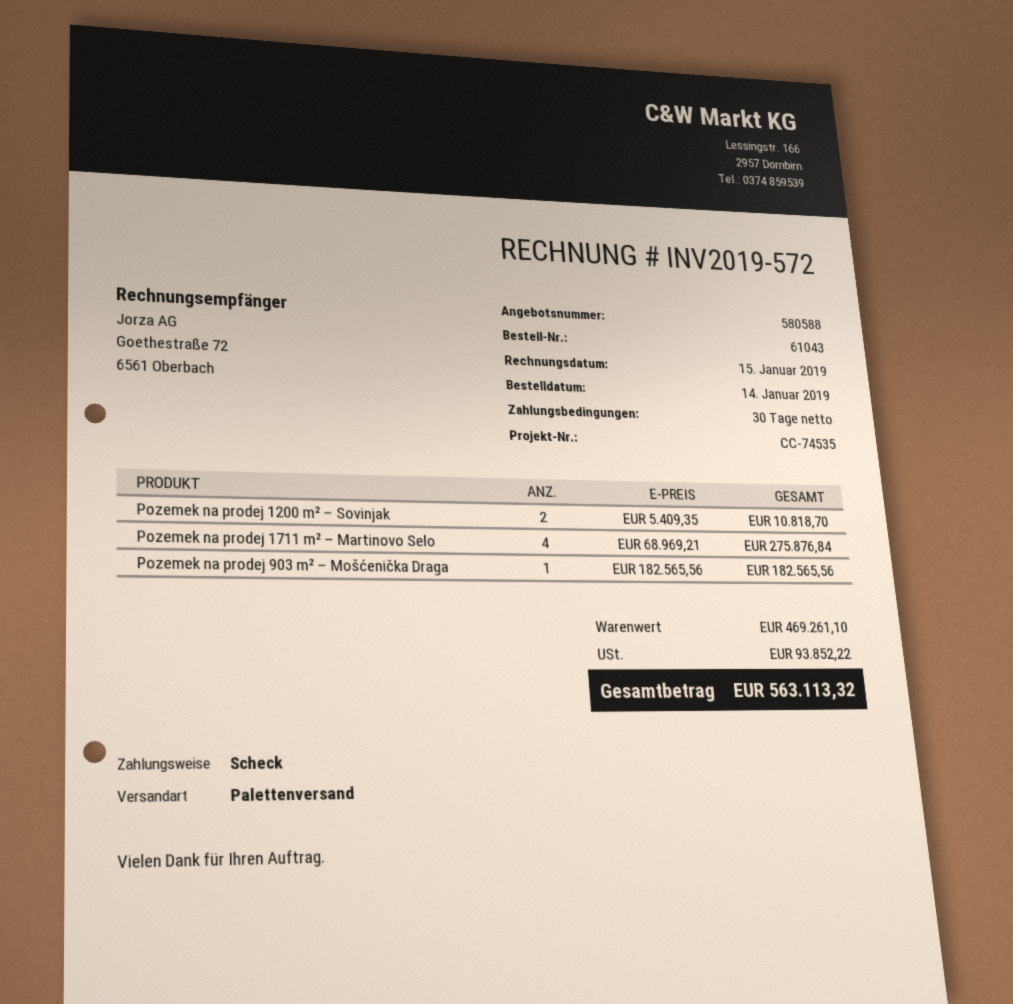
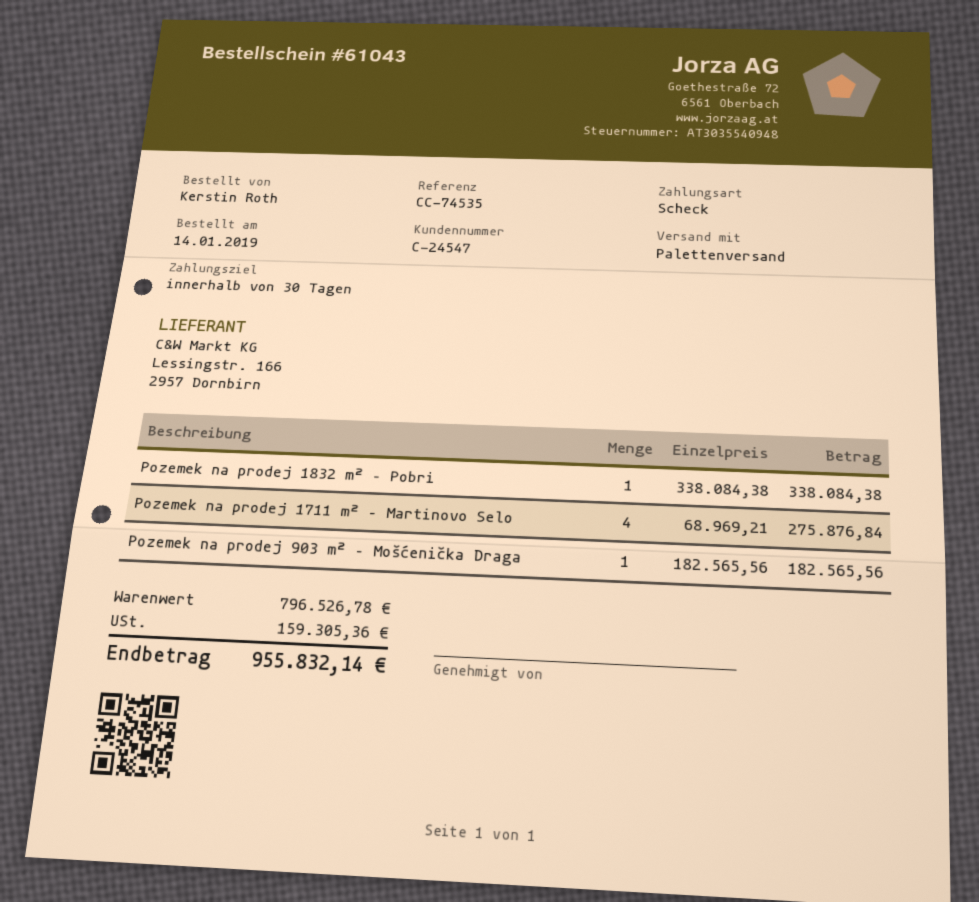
Pozemek na prodej 1200 m² – Sovinjak: 2 x 5409.35 = 10818.70 -> none
Pozemek na prodej 1832 m² – Pobri: none -> 1 x 338084.38 = 338084.38
subtotal: 469261.10 -> 796526.78
tax: 93852.22 -> 159305.36
total: 563113.32 -> 955832.14

